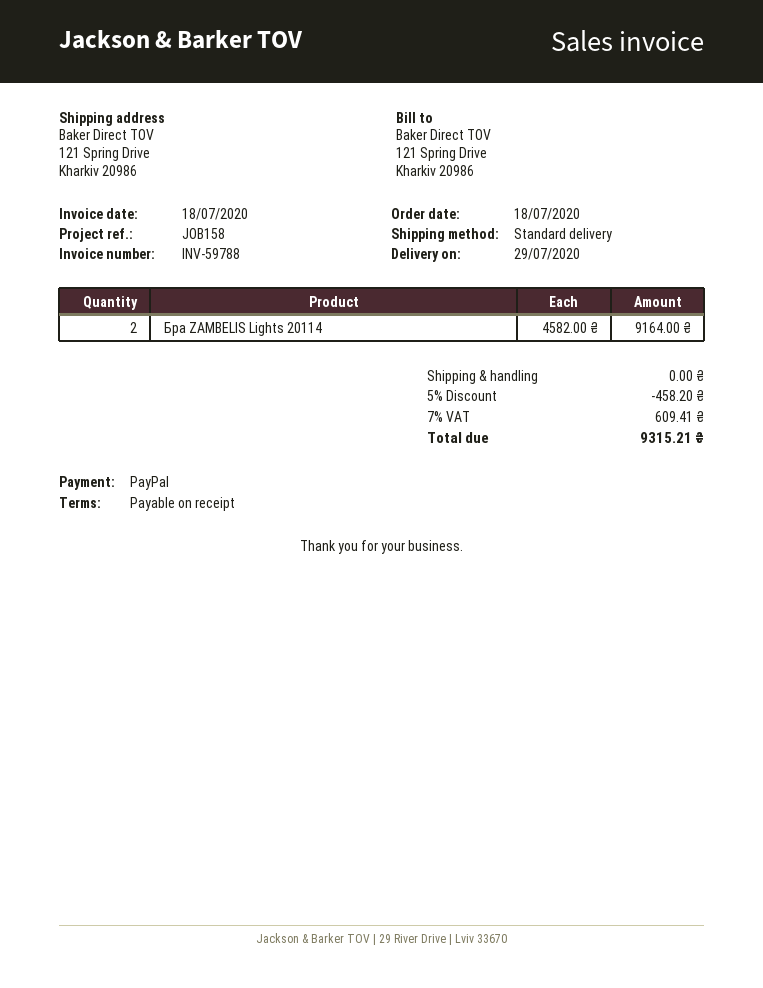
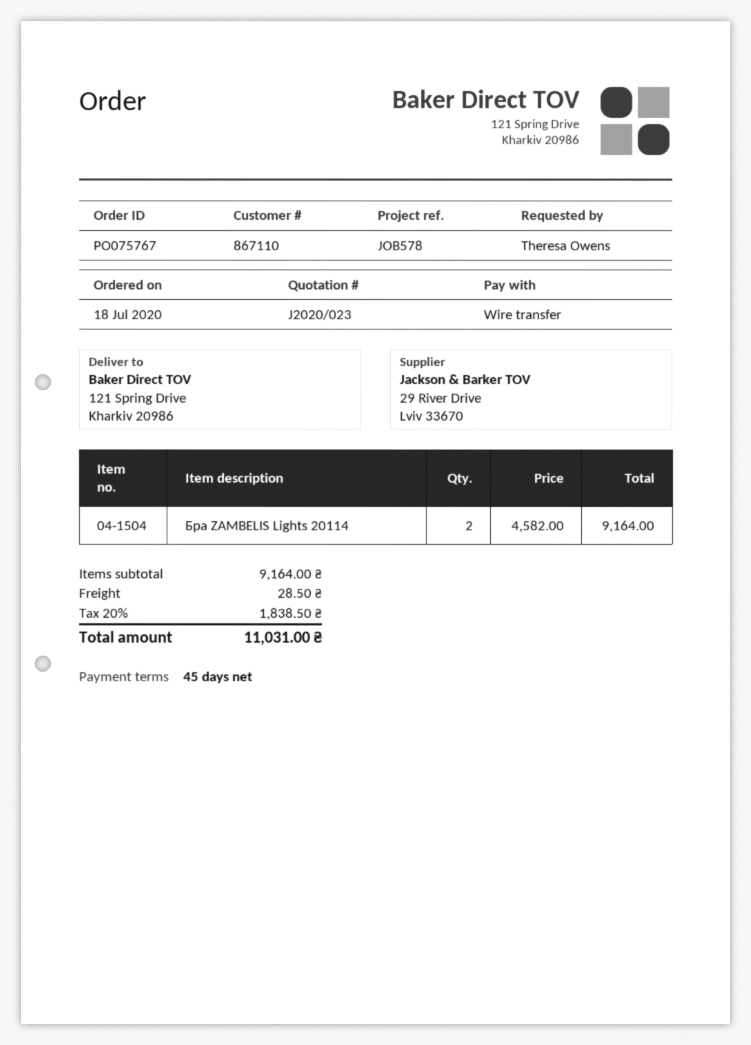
payment terms: on receipt -> 45 days
reference: JOB158 -> JOB578
payment method: PayPal -> bank transfer
discount: 5% = 458.20 -> none
shipping: 0.00 -> 28.50
tax: 7% = 609.41 -> 20% = 1838.50
total: 9315.21 -> 11031.00

